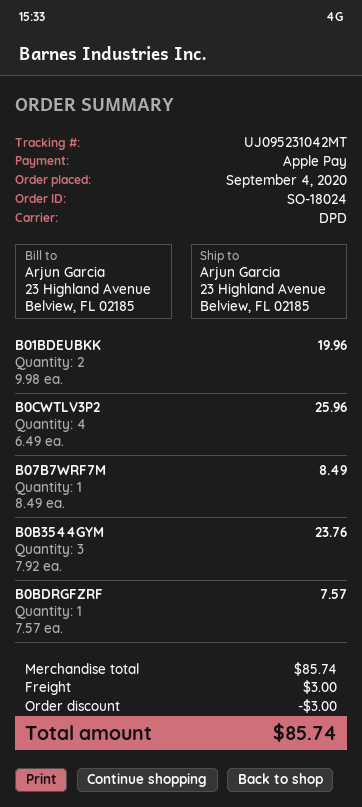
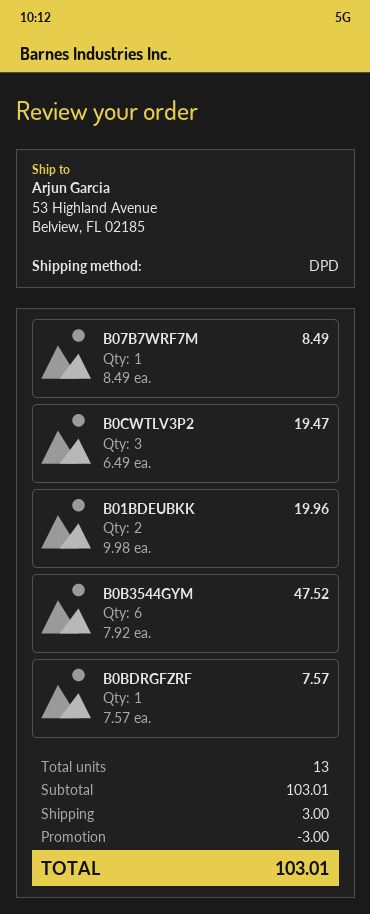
ship to: 23 Highland Avenue, Belview, FL 02185 -> 53 Highland Avenue, Belview, FL 02185
B0CWTLV3P2: 4 x 6.49 = 25.96 -> 3 x 6.49 = 19.47
B0B3544GYM: 3 x 7.92 = 23.76 -> 6 x 7.92 = 47.52
subtotal: 85.74 -> 103.01
total: 85.74 -> 103.01

